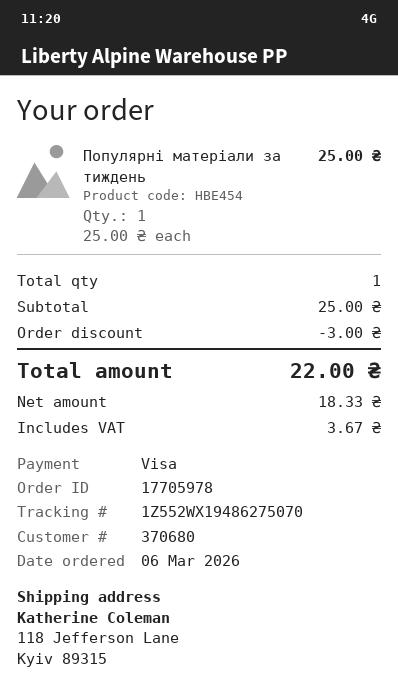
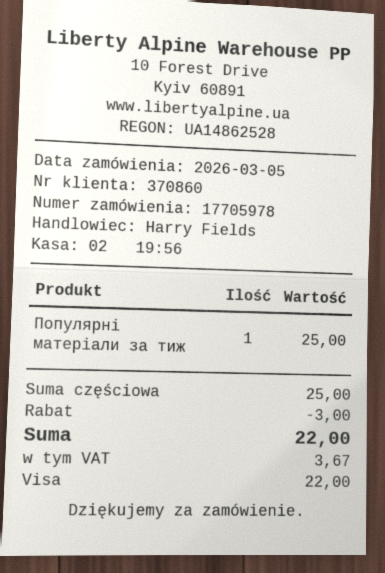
order date: 2026-03-06 -> 2026-03-05
customer number: 370680 -> 370860

